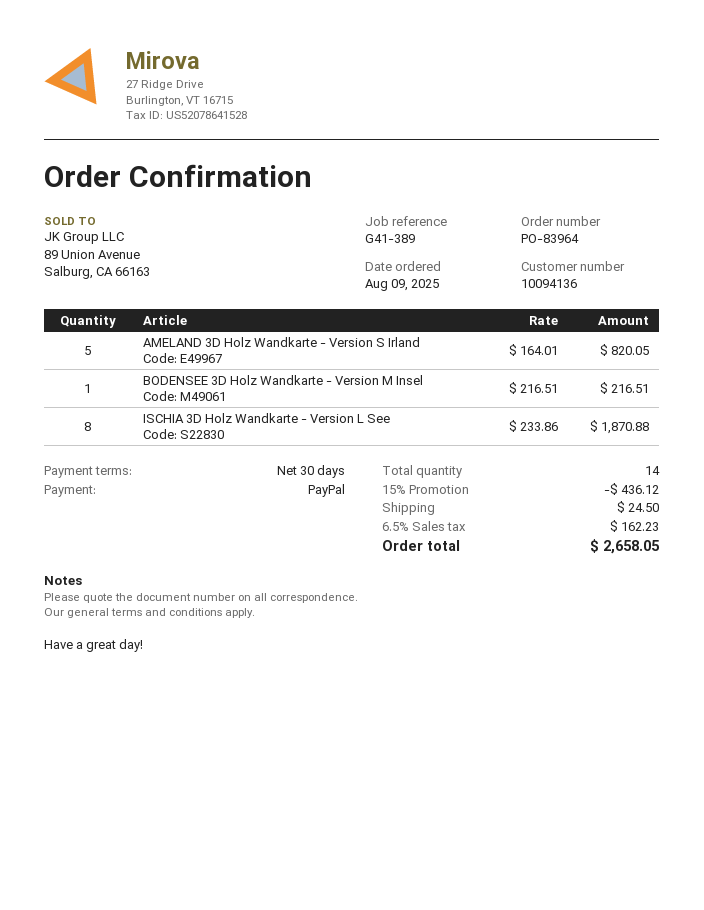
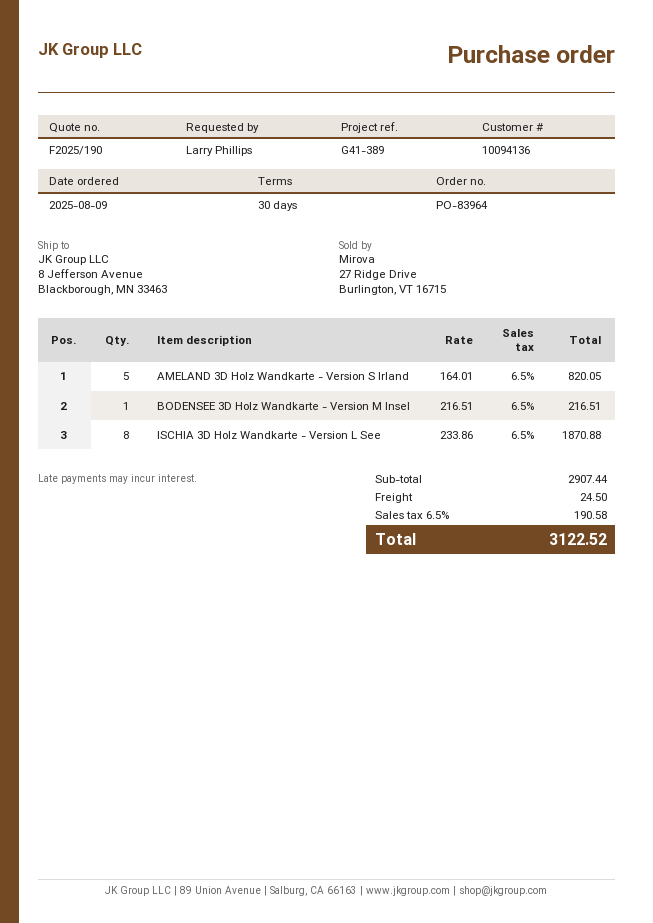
discount: 15% = 436.12 -> none
tax: 6.5% = 162.23 -> 6.5% = 190.58
total: 2658.05 -> 3122.52

